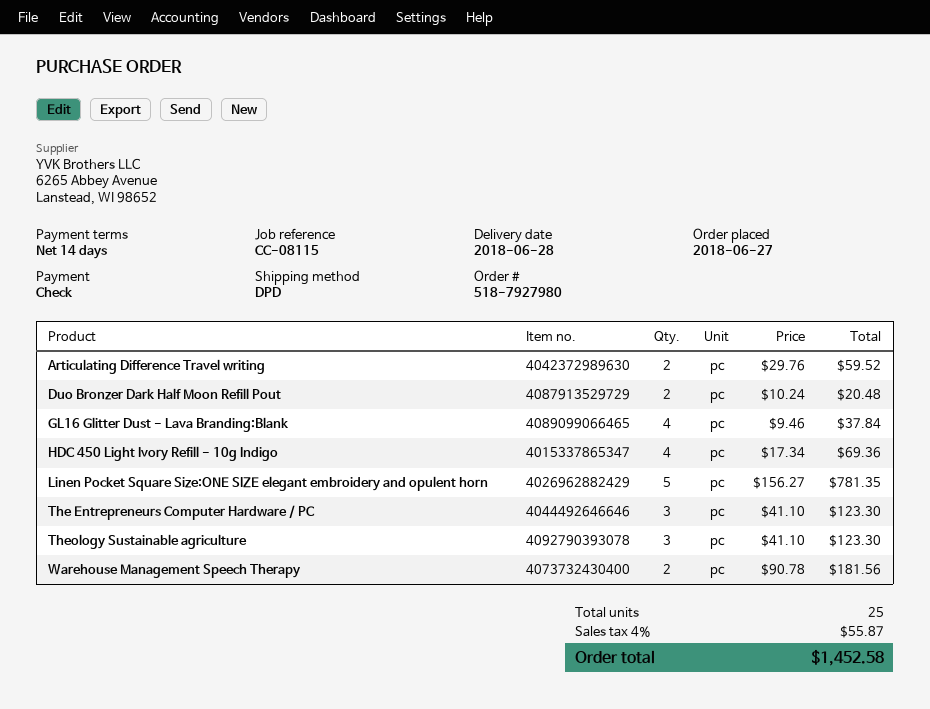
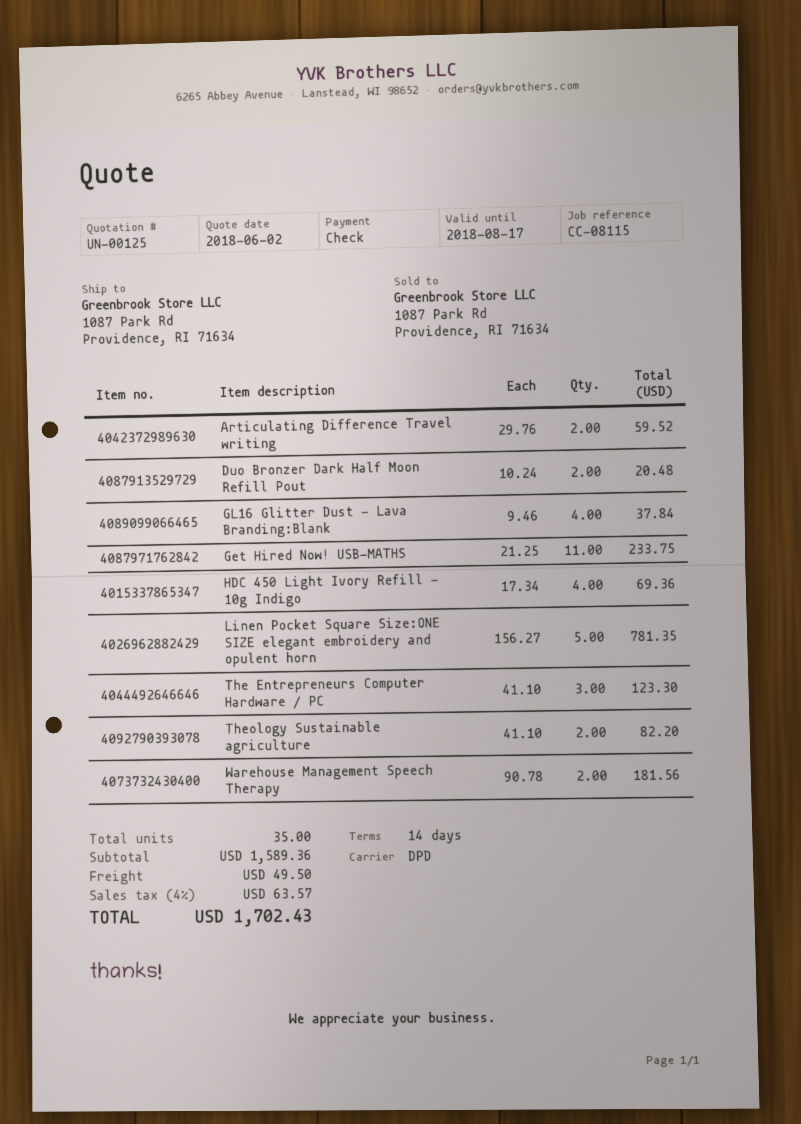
Theology Sustainable agriculture: 3 x 41.10 = 123.30 -> 2 x 41.10 = 82.20
Get Hired Now! USB-MATHS: none -> 11 x 21.25 = 233.75
total quantity: 25 -> 35
shipping: none -> 49.50
tax: 4% = 55.87 -> 4% = 63.57
total: 1452.58 -> 1702.43

